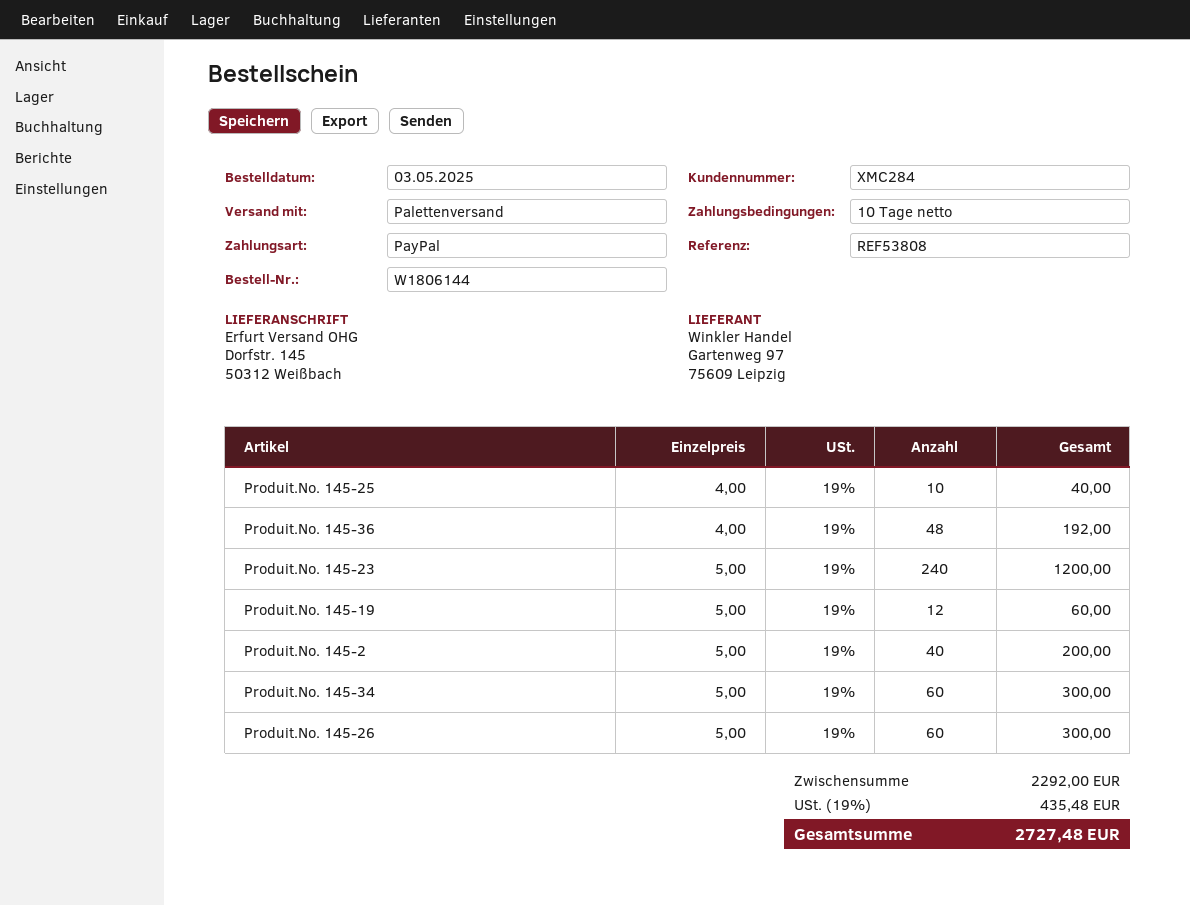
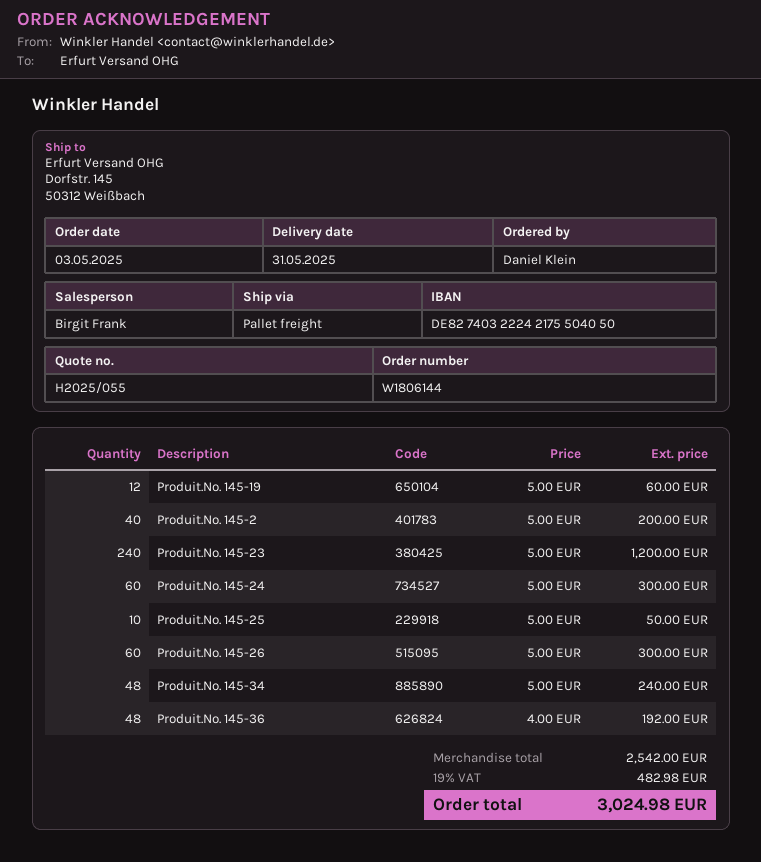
Produit.No. 145-25: 10 x 4.00 = 40.00 -> 10 x 5.00 = 50.00
Produit.No. 145-34: 60 x 5.00 = 300.00 -> 48 x 5.00 = 240.00
Produit.No. 145-24: none -> 60 x 5.00 = 300.00
subtotal: 2292.00 -> 2542.00
tax: 19% = 435.48 -> 19% = 482.98
total: 2727.48 -> 3024.98

